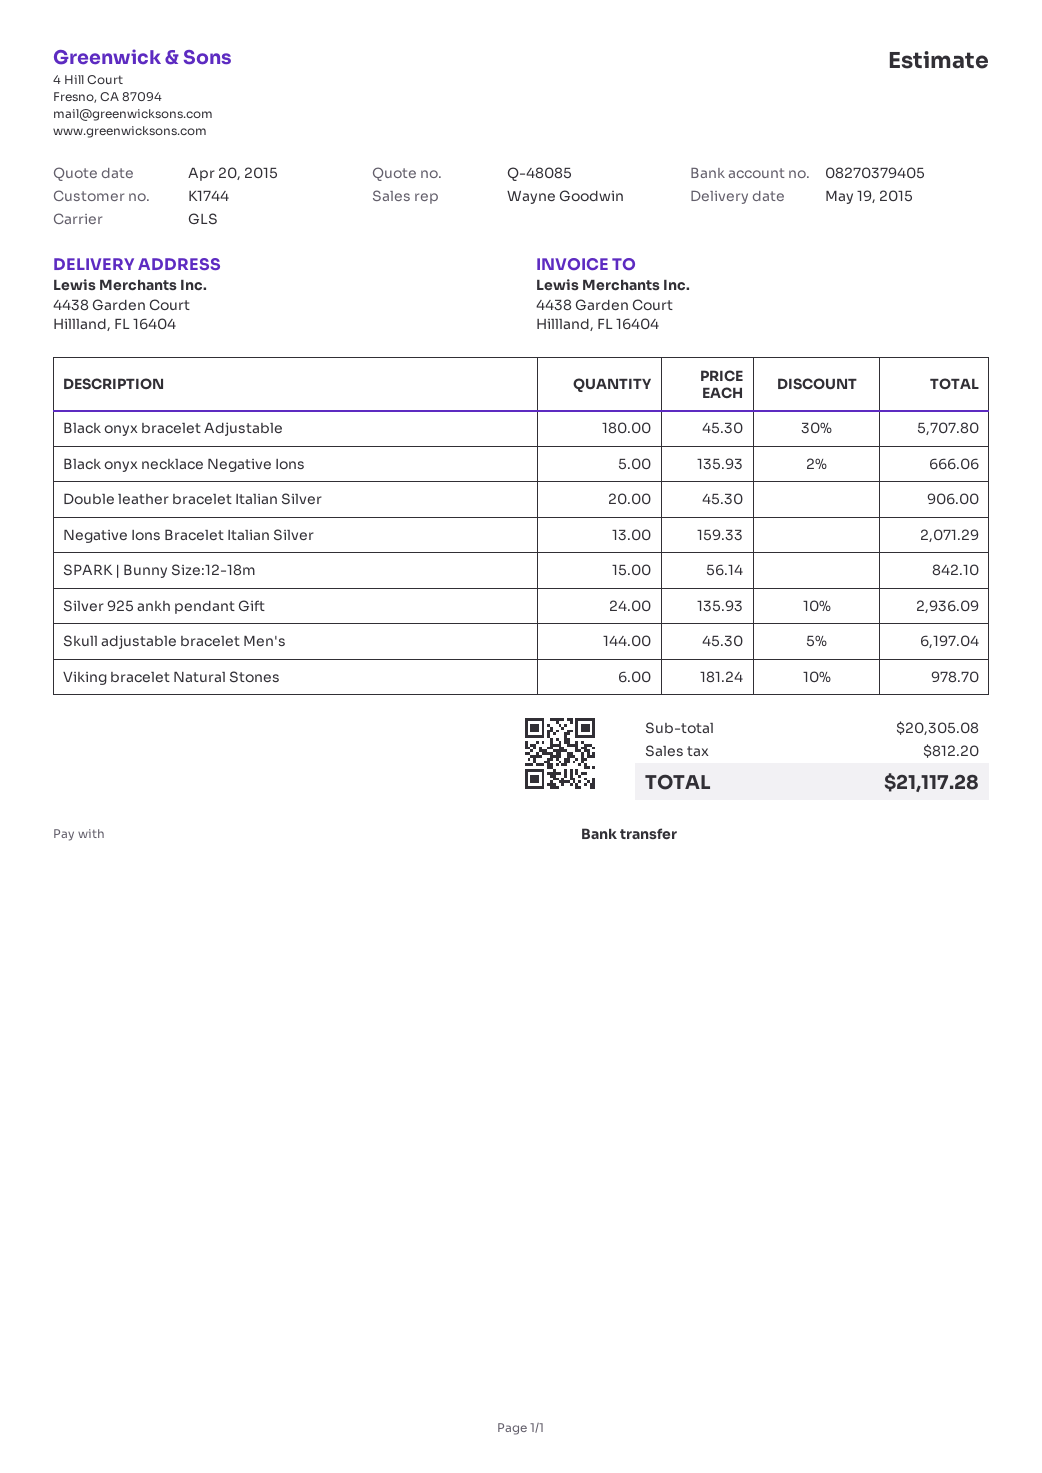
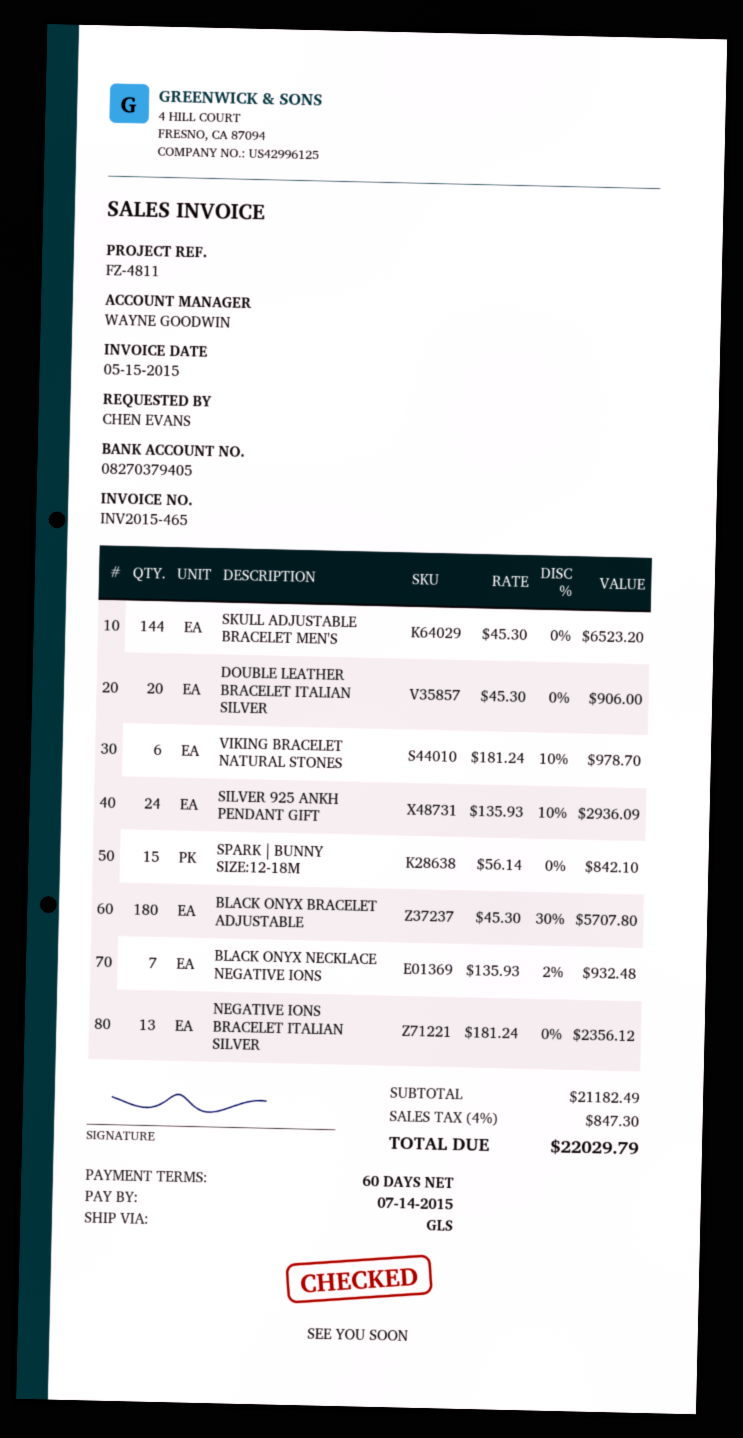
Black onyx necklace Negative Ions: 5 x 135.93 - 2% = 666.06 -> 7 x 135.93 - 2% = 932.48
Negative Ions Bracelet Italian Silver: 13 x 159.33 = 2071.29 -> 13 x 181.24 = 2356.12
Skull adjustable bracelet Men's: 144 x 45.30 - 5% = 6197.04 -> 144 x 45.30 = 6523.20
subtotal: 20305.08 -> 21182.49
tax: 812.20 -> 847.30
total: 21117.28 -> 22029.79

